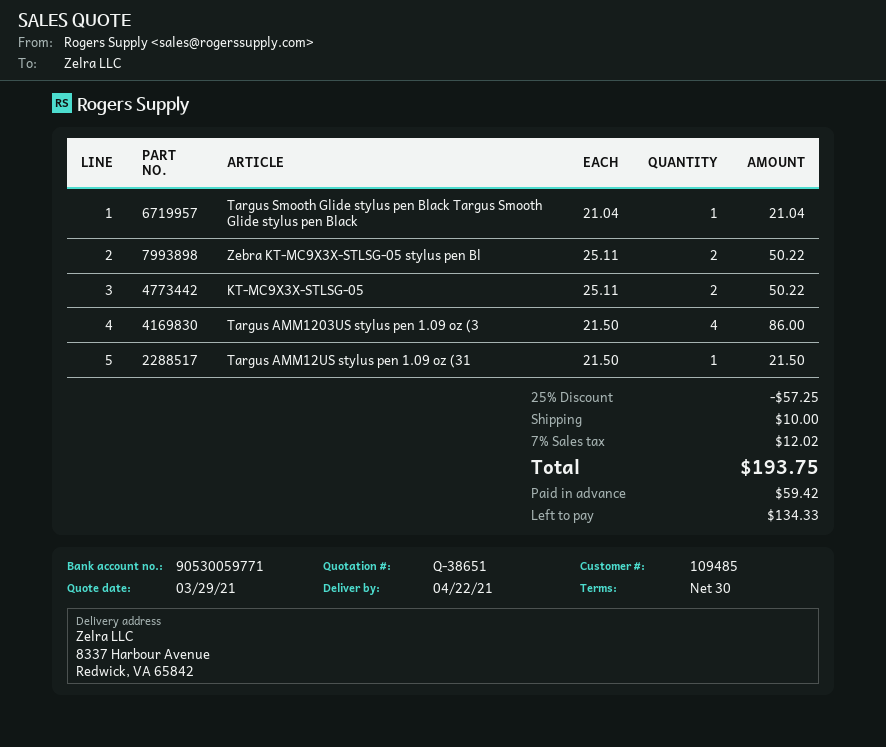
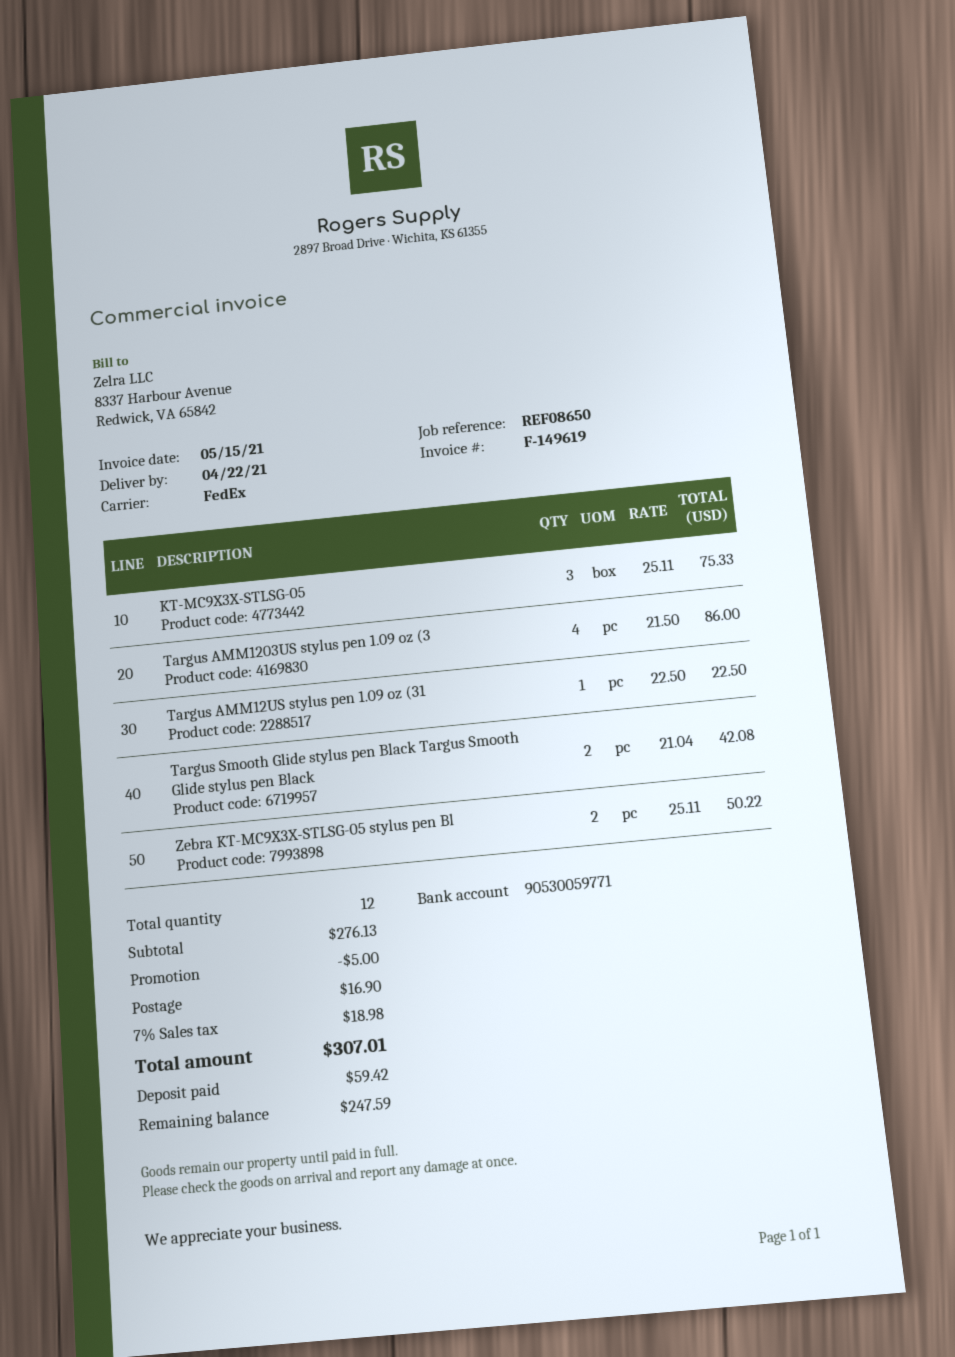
Targus Smooth Glide stylus pen Black Targus Smooth Glide stylus pen Black: 1 x 21.04 = 21.04 -> 2 x 21.04 = 42.08
KT-MC9X3X-STLSG-05: 2 x 25.11 = 50.22 -> 3 x 25.11 = 75.33
Targus AMM12US stylus pen 1.09 oz (31: 1 x 21.50 = 21.50 -> 1 x 22.50 = 22.50
discount: 57.25 -> 5.00
shipping: 10.00 -> 16.90
tax: 7% = 12.02 -> 7% = 18.98
total: 193.75 -> 307.01
balance: 134.33 -> 247.59

